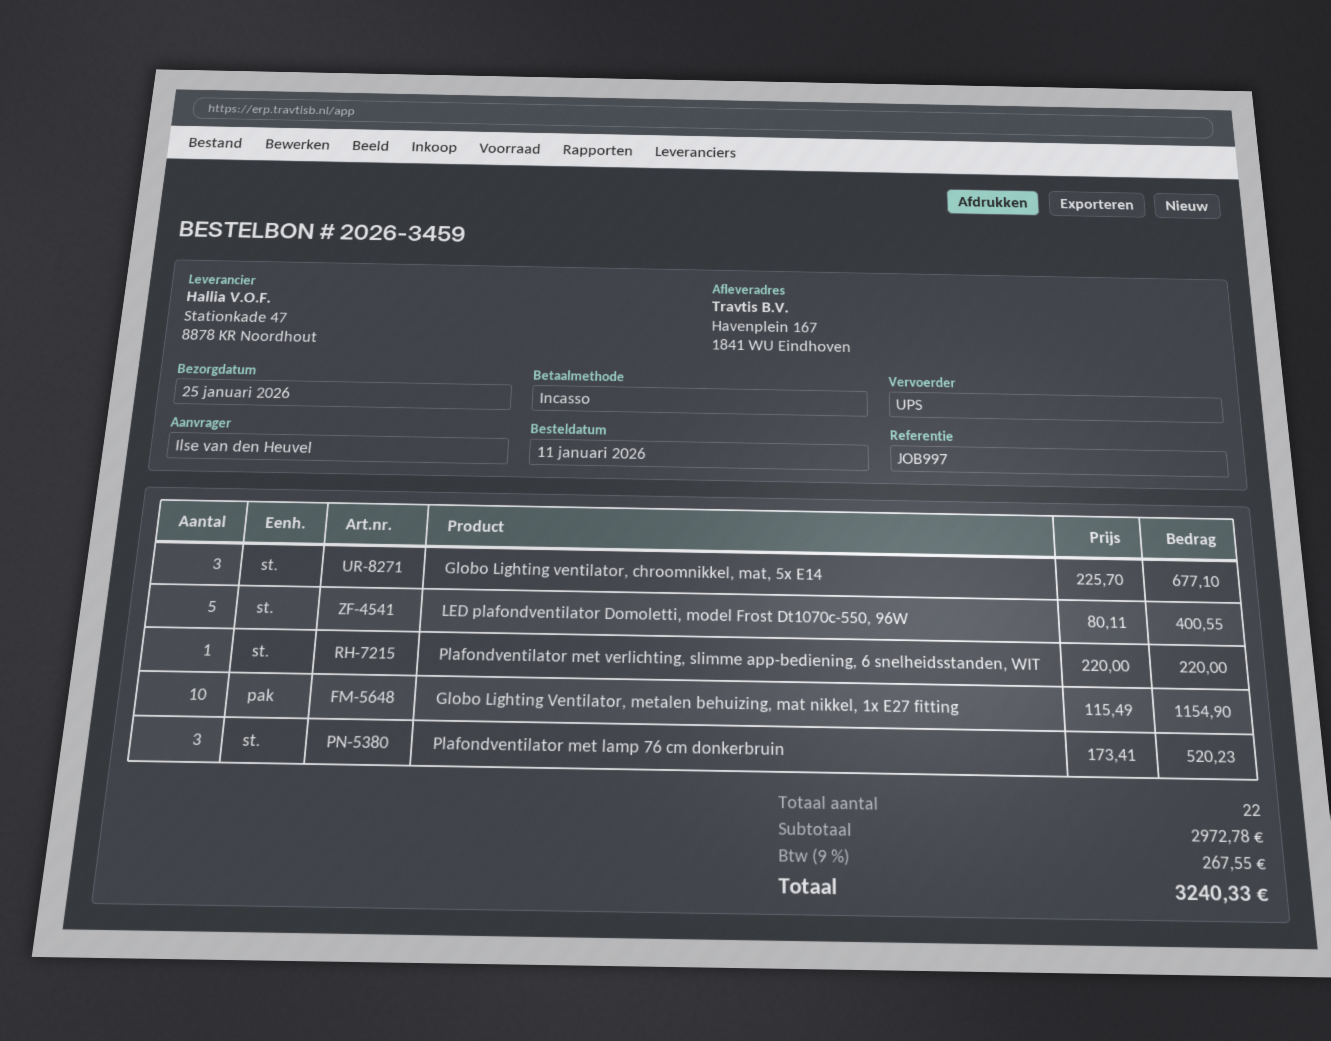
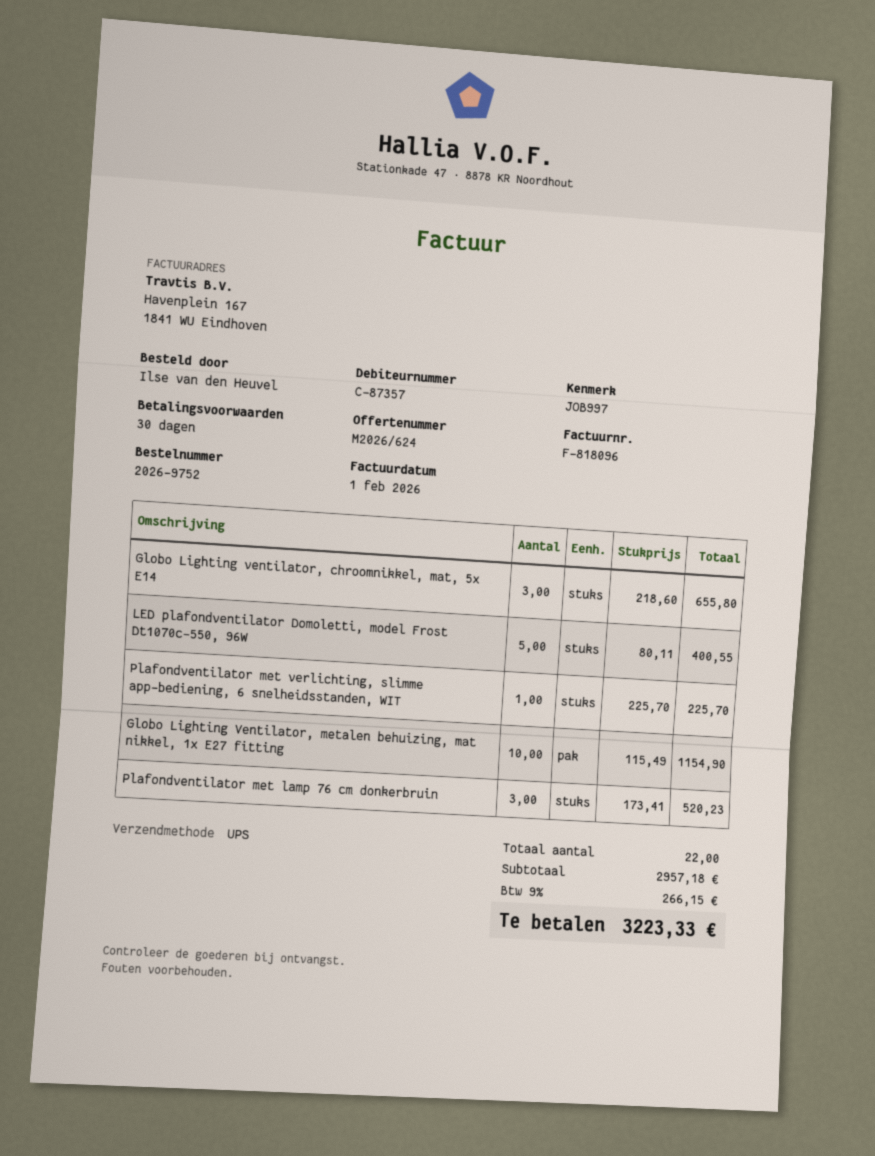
order number: 2026-3459 -> 2026-9752
Globo Lighting ventilator, chroomnikkel, mat, 5x E14: 3 x 225.70 = 677.10 -> 3 x 218.60 = 655.80
Plafondventilator met verlichting, slimme app-bediening, 6 snelheidsstanden, WIT: 1 x 220.00 = 220.00 -> 1 x 225.70 = 225.70
subtotal: 2972.78 -> 2957.18
tax: 9% = 267.55 -> 9% = 266.15
total: 3240.33 -> 3223.33

